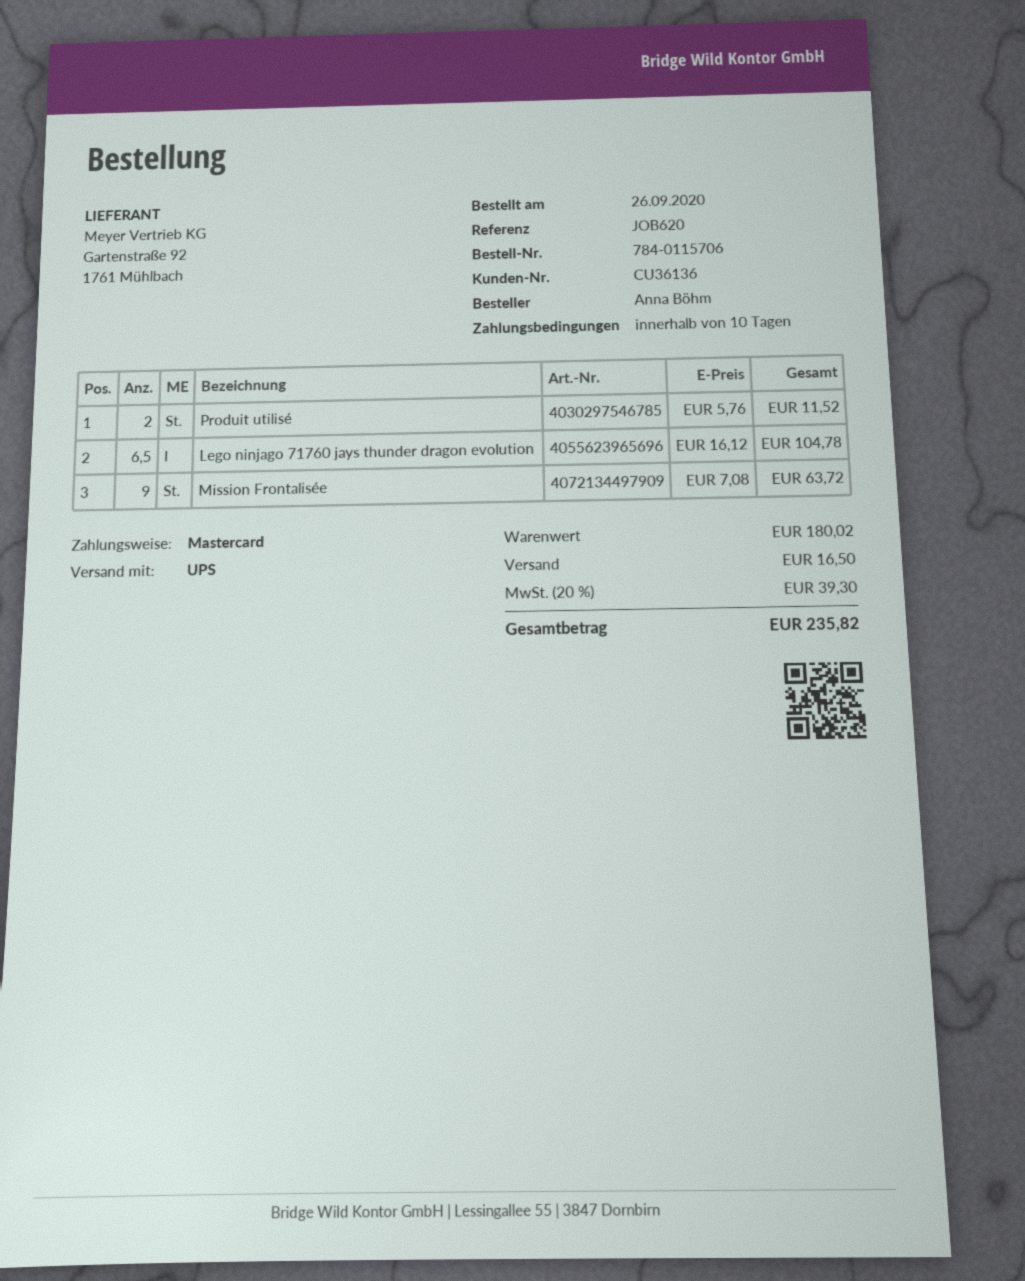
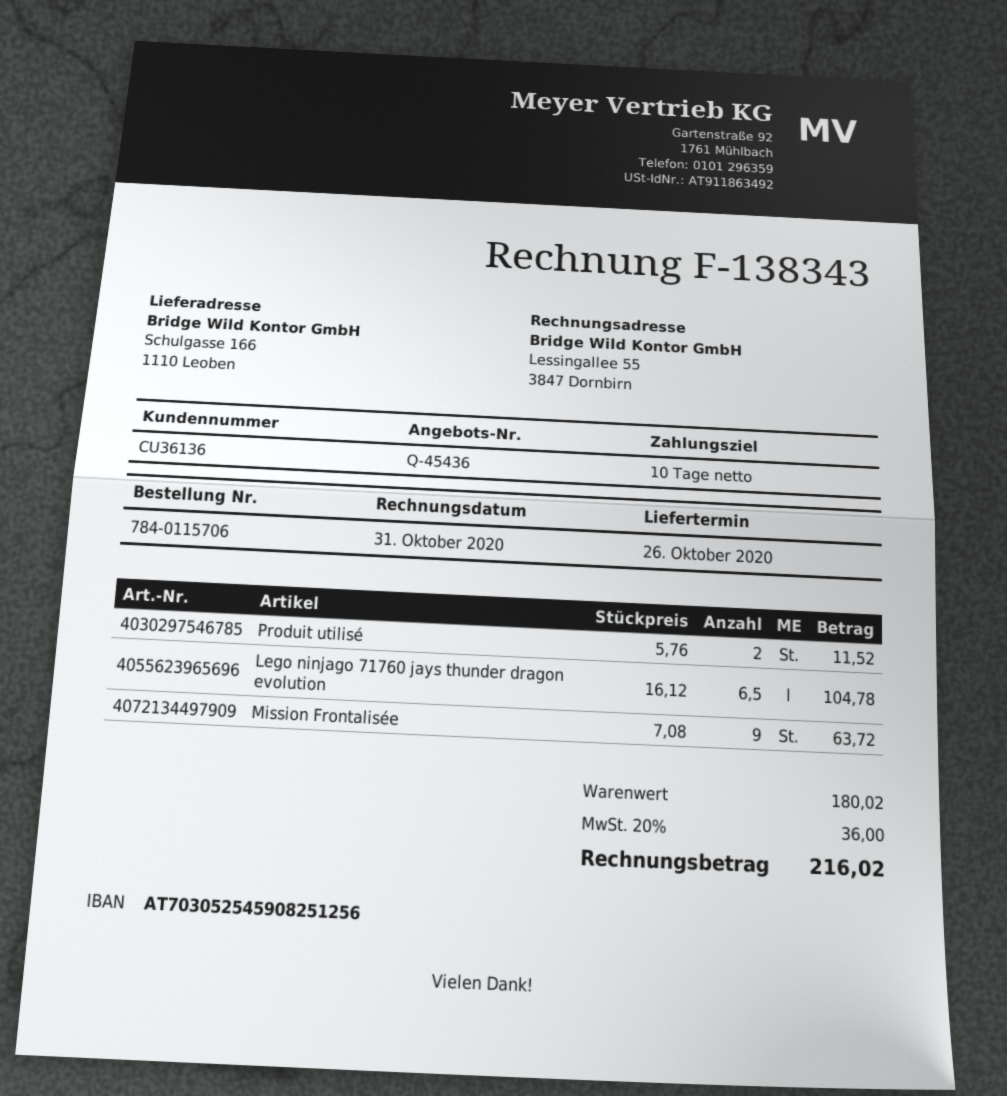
shipping: 16.50 -> none
tax: 20% = 39.30 -> 20% = 36.00
total: 235.82 -> 216.02

